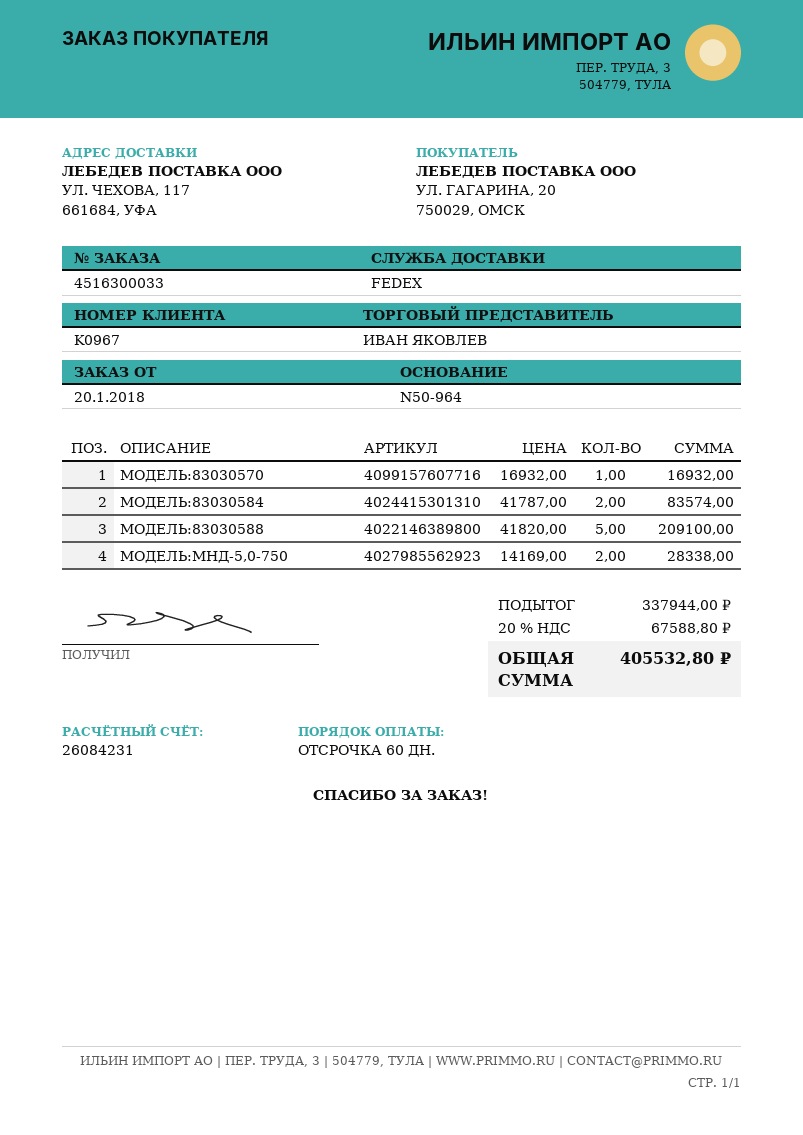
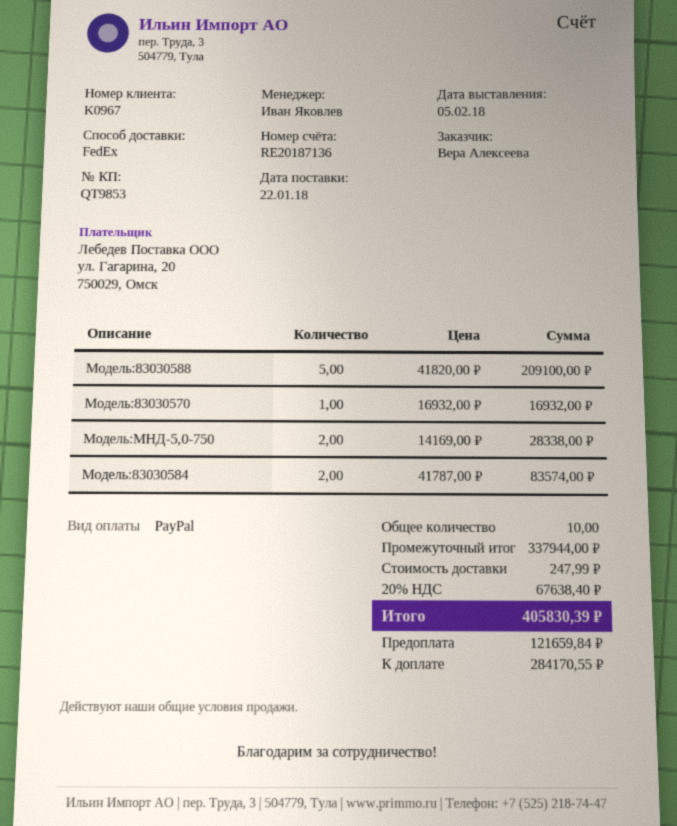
shipping: none -> 247.99
tax: 20% = 67588.80 -> 20% = 67638.40
total: 405532.80 -> 405830.39

